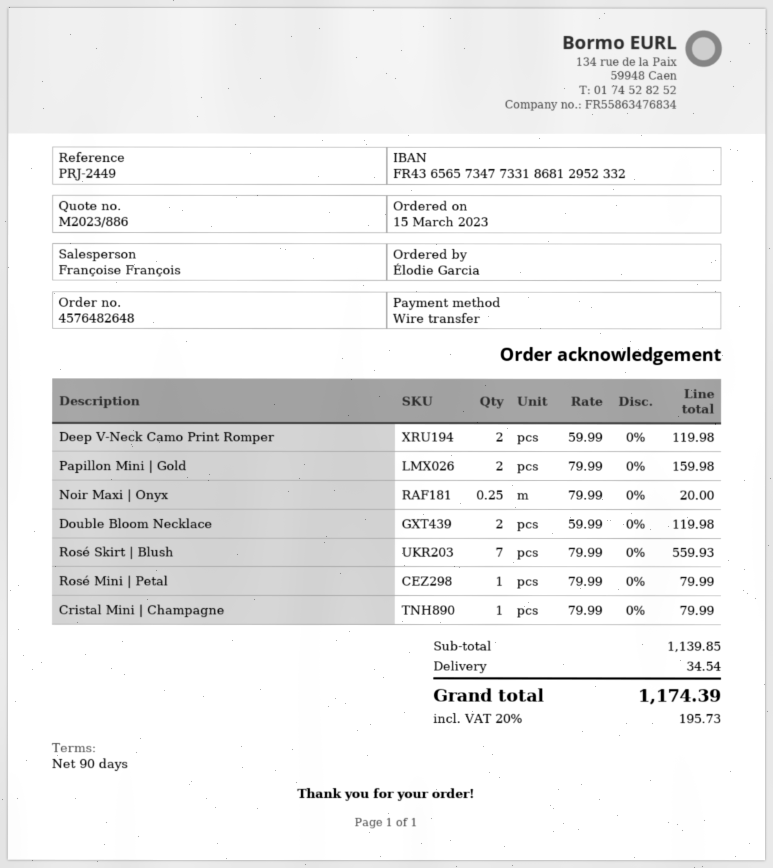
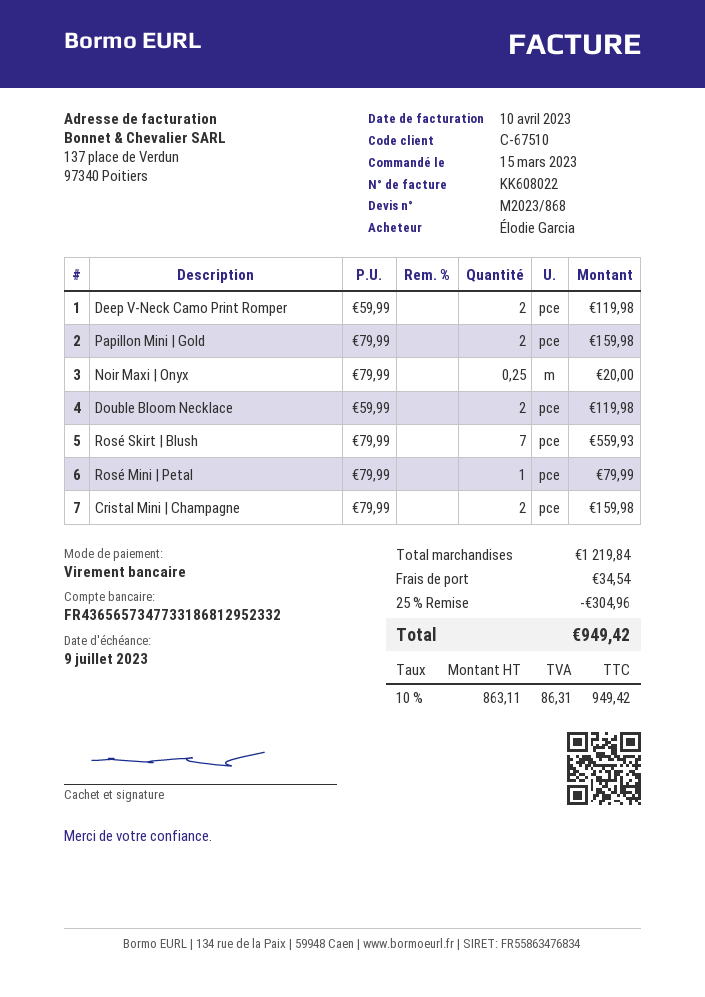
quote number: M2023/886 -> M2023/868
Cristal Mini | Champagne: 1 x 79.99 = 79.99 -> 2 x 79.99 = 159.98
subtotal: 1139.85 -> 1219.84
discount: none -> 25% = 304.96
tax: 20% = 195.73 -> 10% = 86.31
total: 1174.39 -> 949.42

